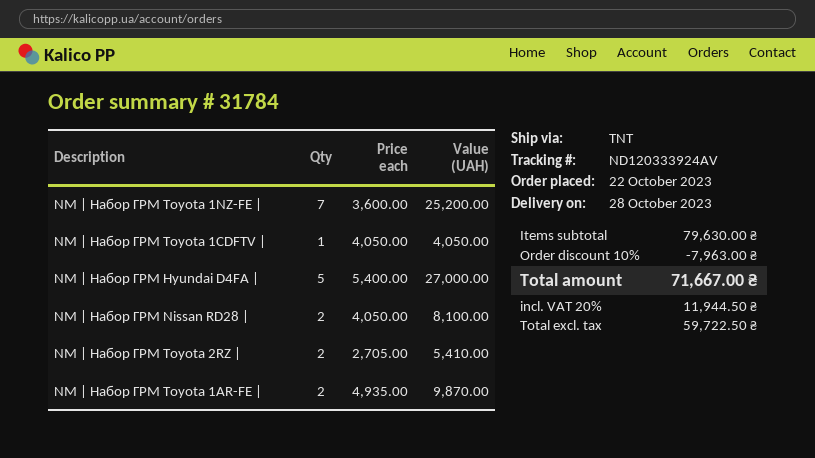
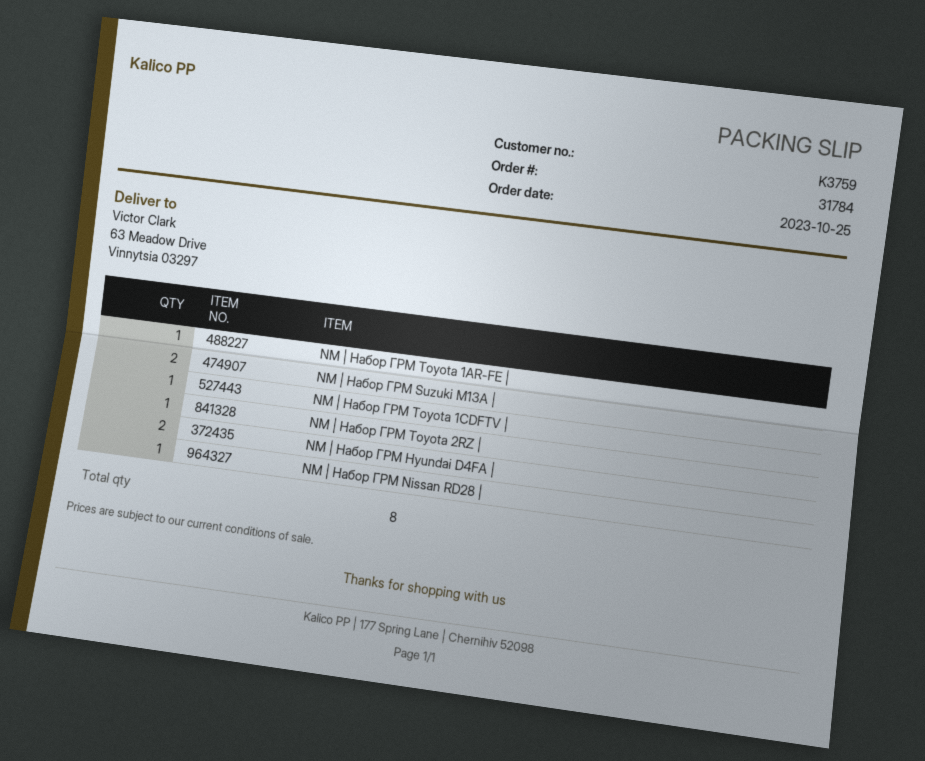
order date: 2023-10-22 -> 2023-10-25
NM | Набор ГРМ Toyota 1NZ-FE |: 7 -> none
NM | Набор ГРМ Hyundai D4FA |: 5 -> 2
NM | Набор ГРМ Nissan RD28 |: 2 -> 1
NM | Набор ГРМ Toyota 2RZ |: 2 -> 1
NM | Набор ГРМ Toyota 1AR-FE |: 2 -> 1
NM | Набор ГРМ Suzuki M13A |: none -> 2

